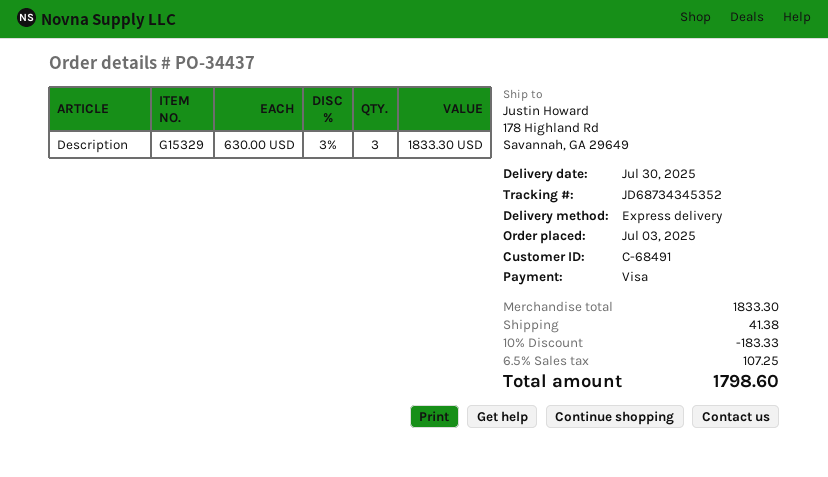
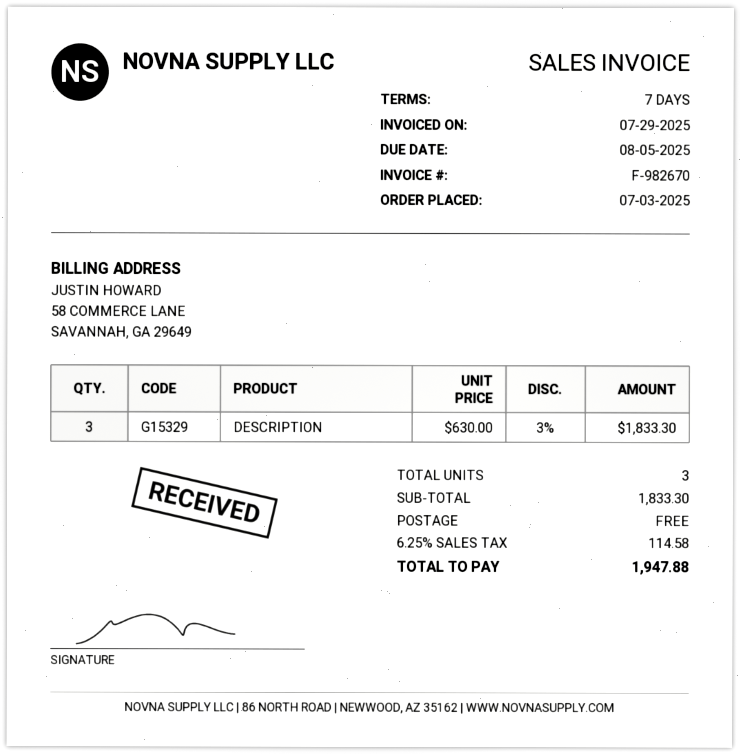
discount: 10% = 183.33 -> none
shipping: 41.38 -> 0.00
tax: 6.5% = 107.25 -> 6.25% = 114.58
total: 1798.60 -> 1947.88

